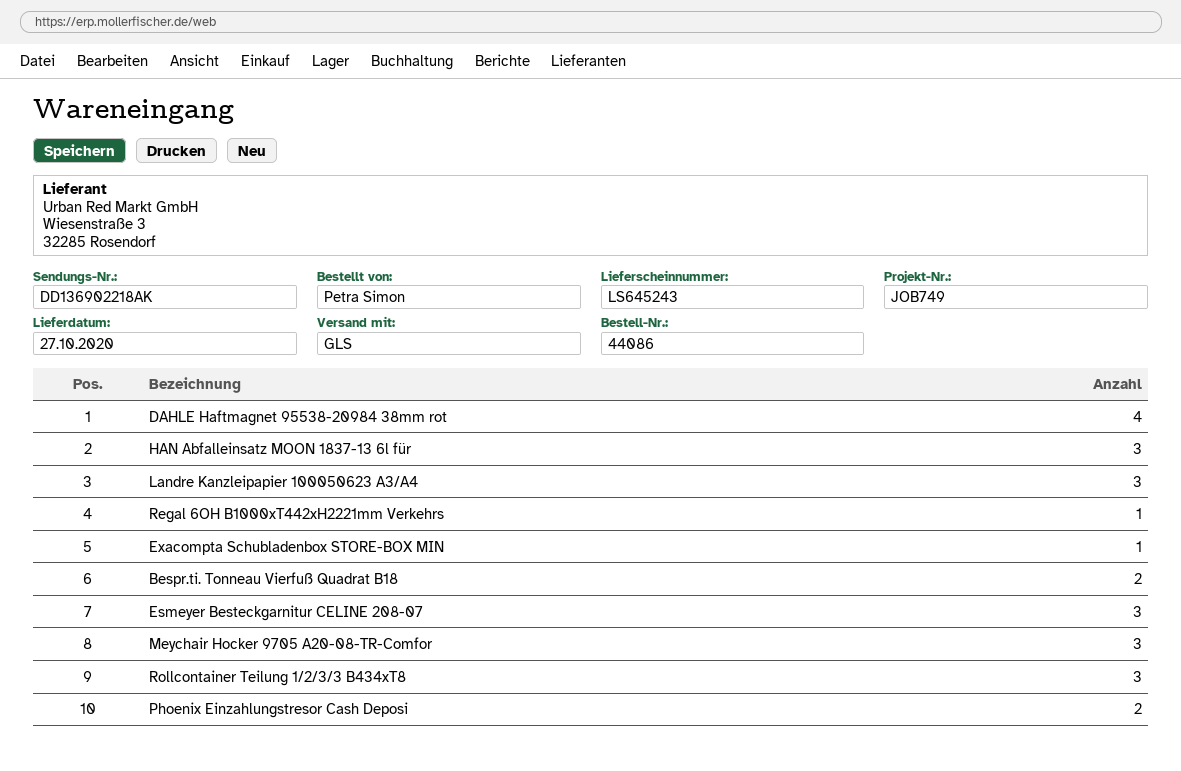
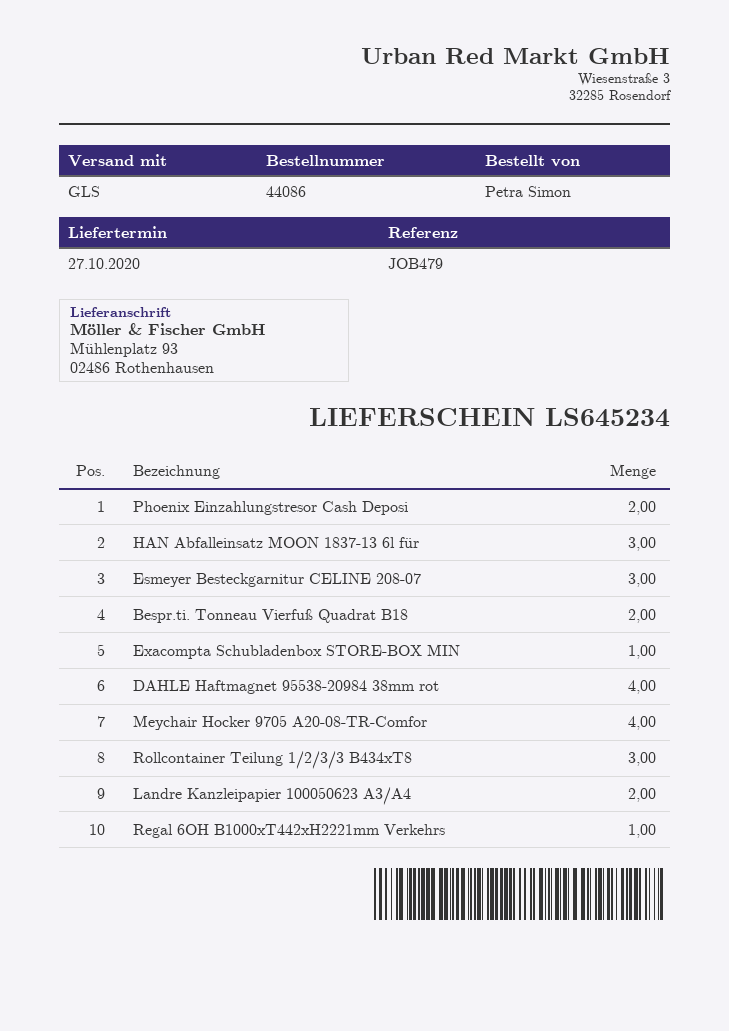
delivery note number: LS645243 -> LS645234
reference: JOB749 -> JOB479
Landre Kanzleipapier 100050623 A3/A4: 3 -> 2
Meychair Hocker 9705 A20-08-TR-Comfor: 3 -> 4

